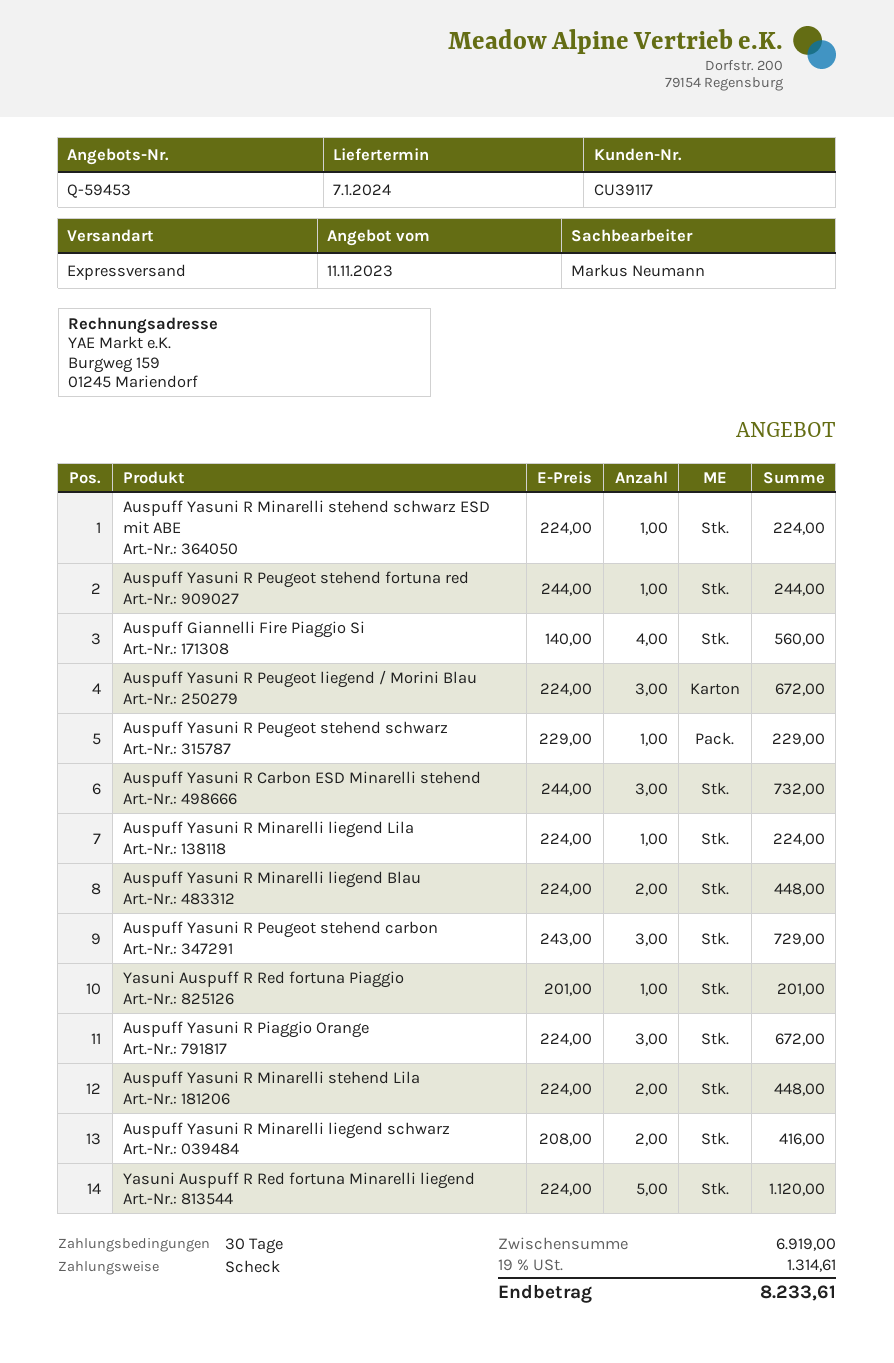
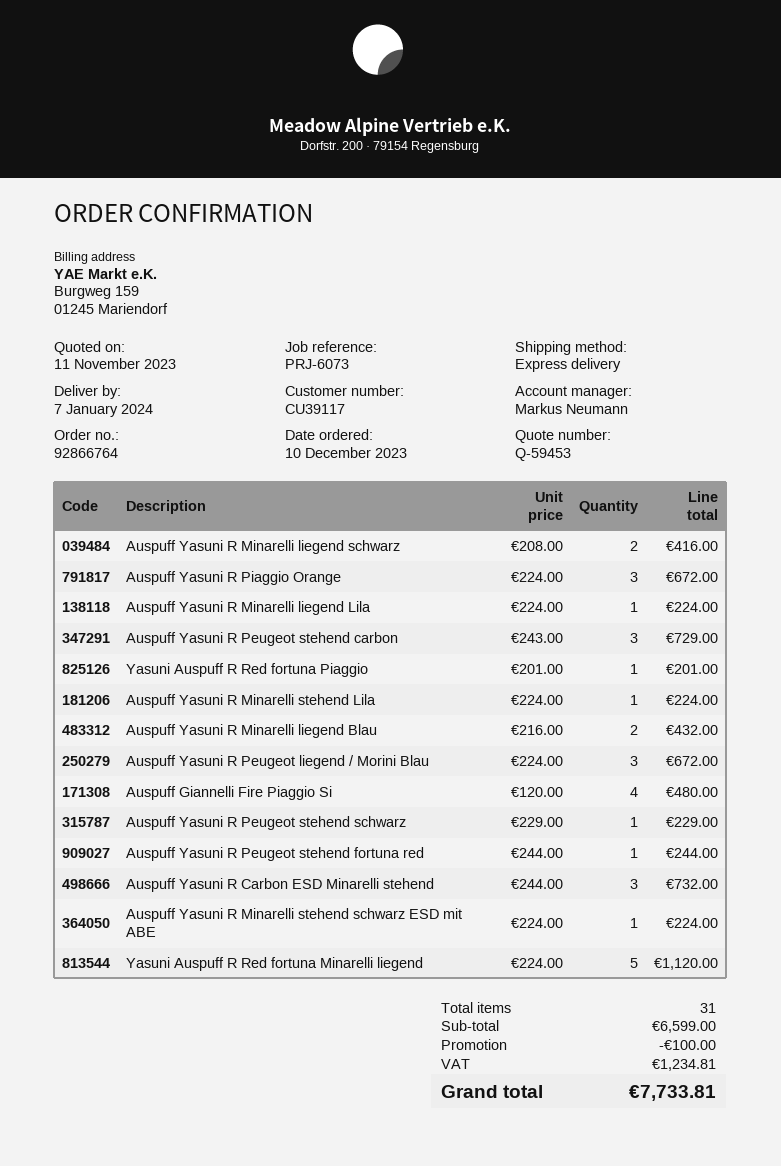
Auspuff Giannelli Fire Piaggio Si: 4 x 140.00 = 560.00 -> 4 x 120.00 = 480.00
Auspuff Yasuni R Minarelli liegend Blau: 2 x 224.00 = 448.00 -> 2 x 216.00 = 432.00
Auspuff Yasuni R Minarelli stehend Lila: 2 x 224.00 = 448.00 -> 1 x 224.00 = 224.00
subtotal: 6919.00 -> 6599.00
discount: none -> 100.00
tax: 1314.61 -> 1234.81
total: 8233.61 -> 7733.81

